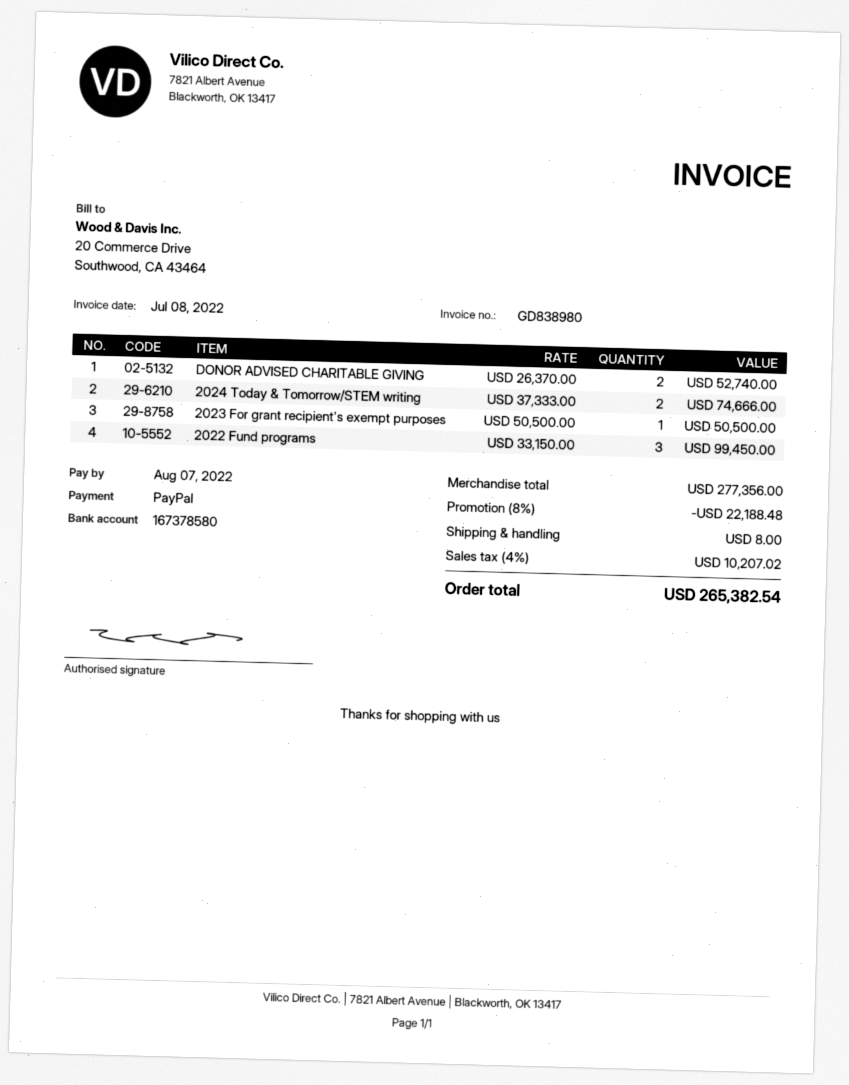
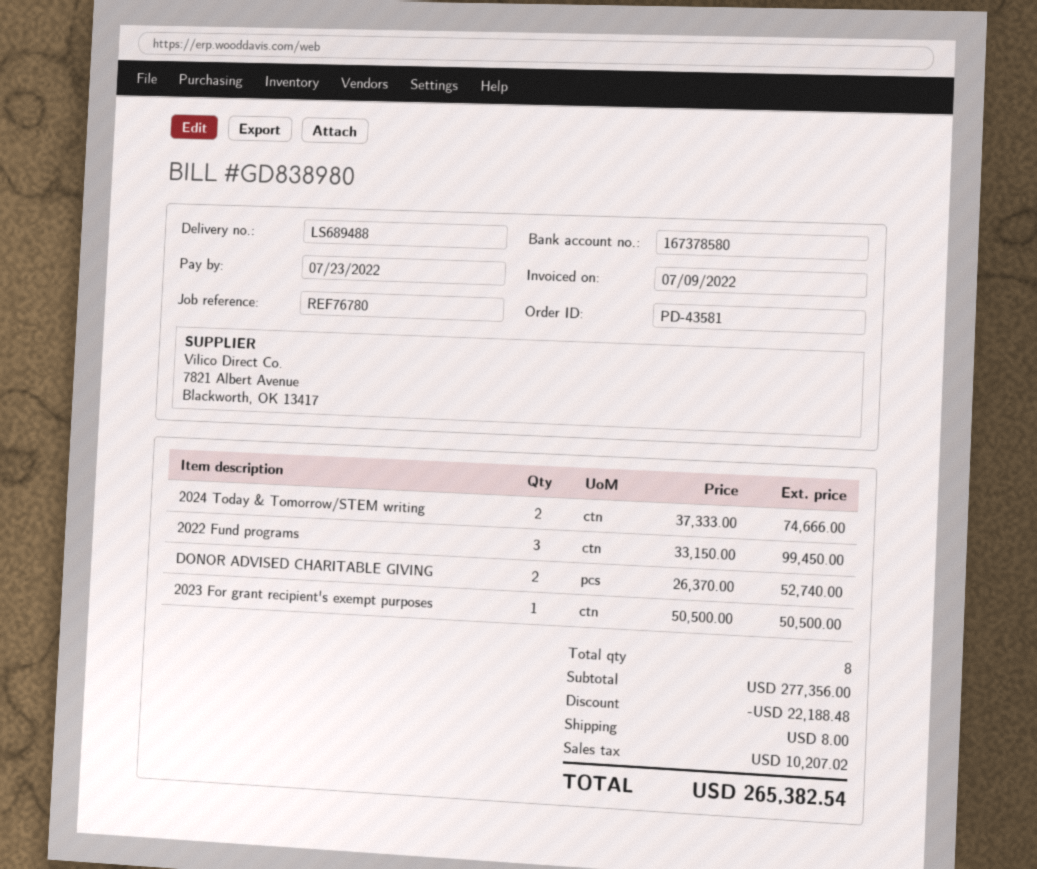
invoice date: 2022-07-08 -> 2022-07-09
due date: 2022-08-07 -> 2022-07-23

